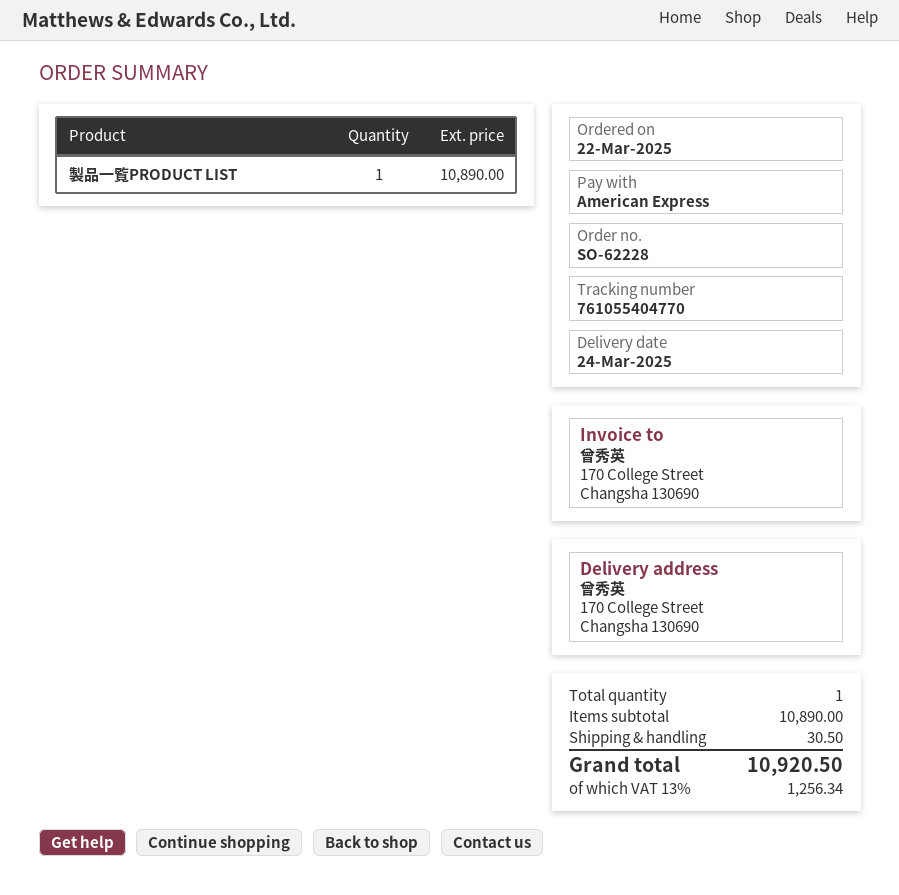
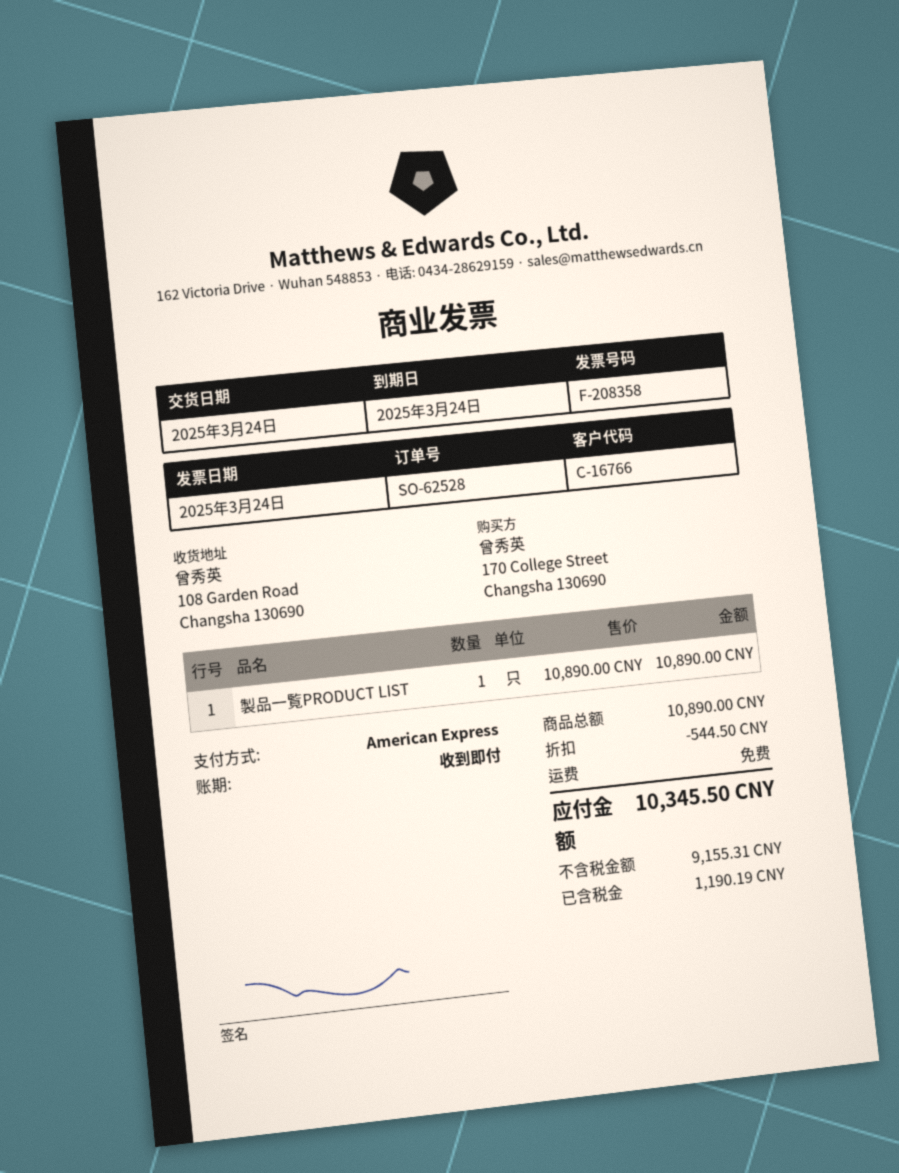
order number: SO-62228 -> SO-62528
ship to: 170 College Street, Changsha 130690 -> 108 Garden Road, Changsha 130690
discount: none -> 544.50
shipping: 30.50 -> 0.00
tax: 1256.34 -> 1190.19
total: 10920.50 -> 10345.50

